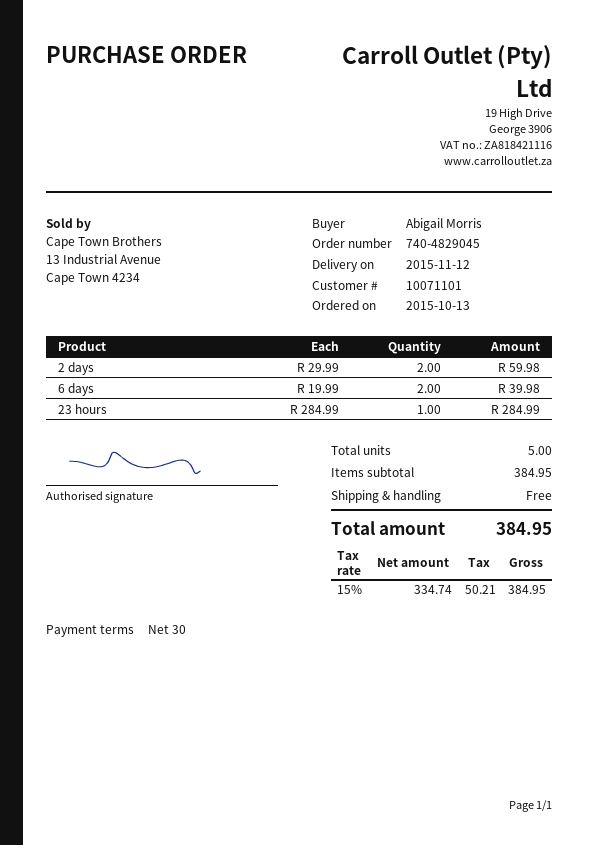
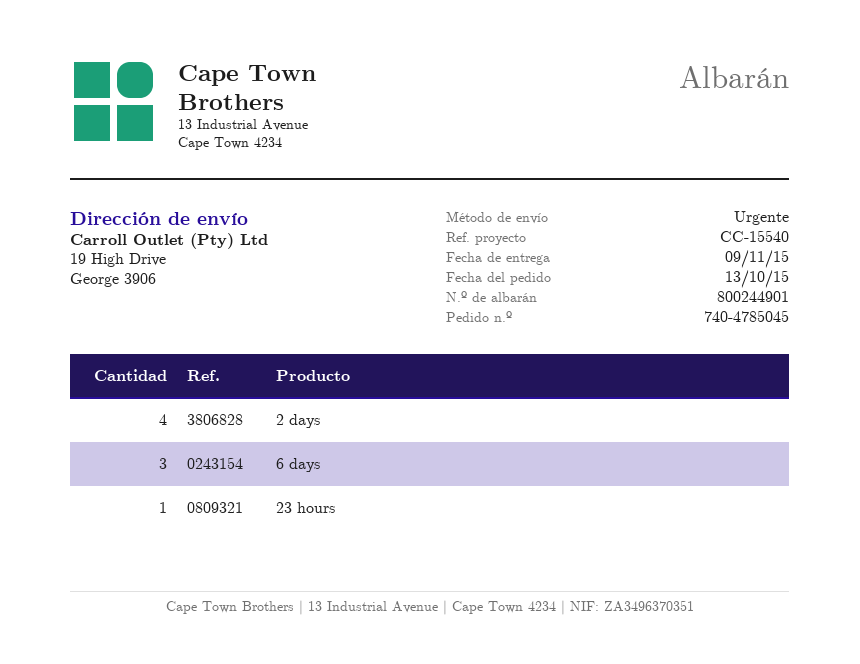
order number: 740-4829045 -> 740-4785045
delivery date: 2015-11-12 -> 2015-11-09
2 days: 2 -> 4
6 days: 2 -> 3

